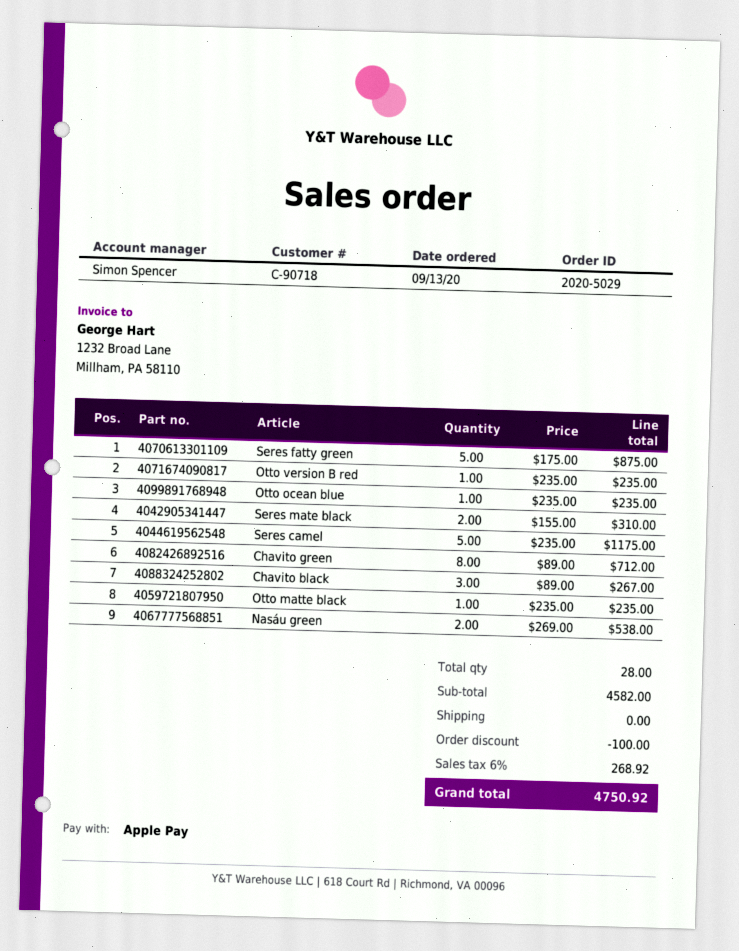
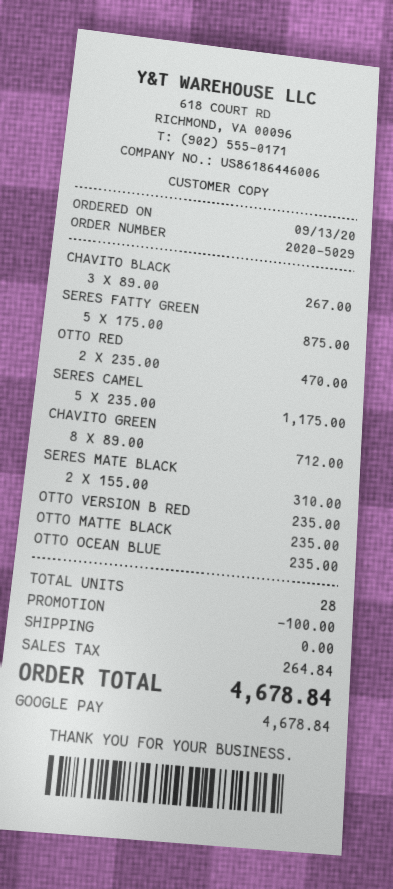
payment method: Apple Pay -> Google Pay
Nasáu green: 2 x 269.00 = 538.00 -> none
OTTO RED: none -> 2 x 235.00 = 470.00
tax: 268.92 -> 264.84
total: 4750.92 -> 4678.84

